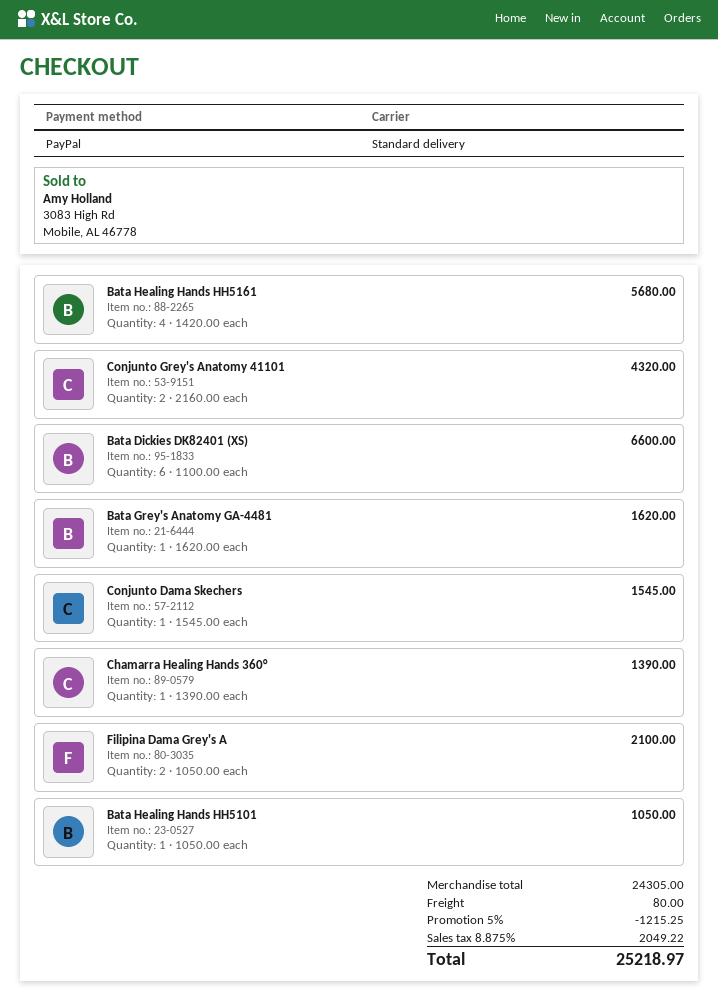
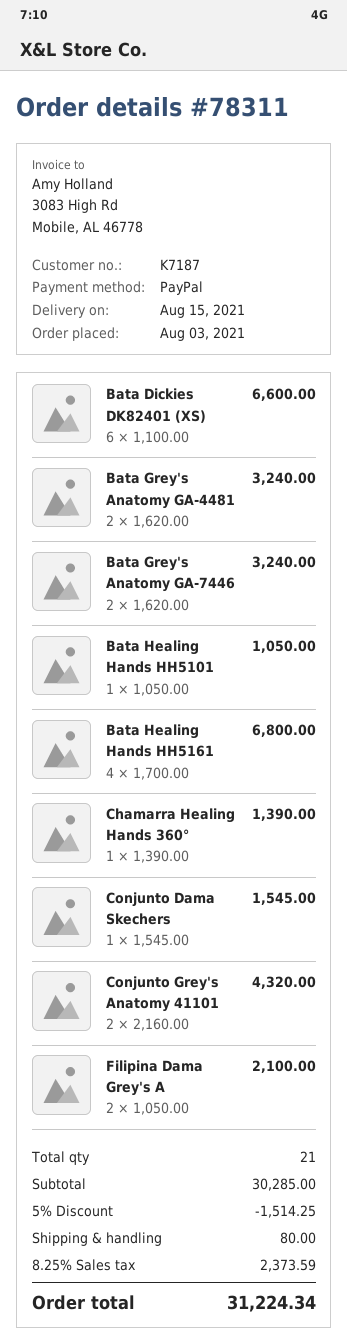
Bata Healing Hands HH5161: 4 x 1420.00 = 5680.00 -> 4 x 1700.00 = 6800.00
Bata Grey's Anatomy GA-4481: 1 x 1620.00 = 1620.00 -> 2 x 1620.00 = 3240.00
Bata Grey's Anatomy GA-7446: none -> 2 x 1620.00 = 3240.00
subtotal: 24305.00 -> 30285.00
discount: 5% = 1215.25 -> 5% = 1514.25
tax: 8.875% = 2049.22 -> 8.25% = 2373.59
total: 25218.97 -> 31224.34

